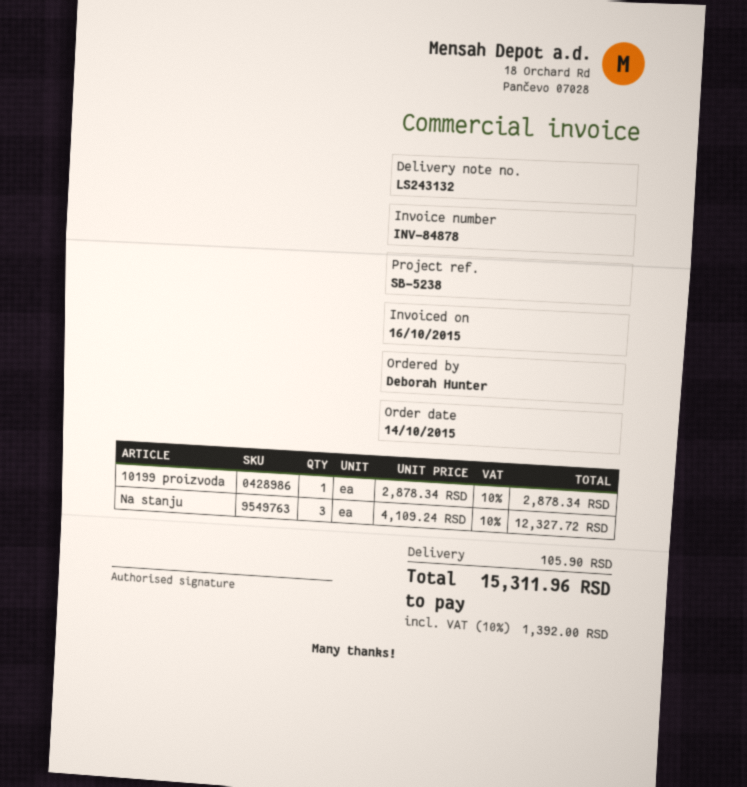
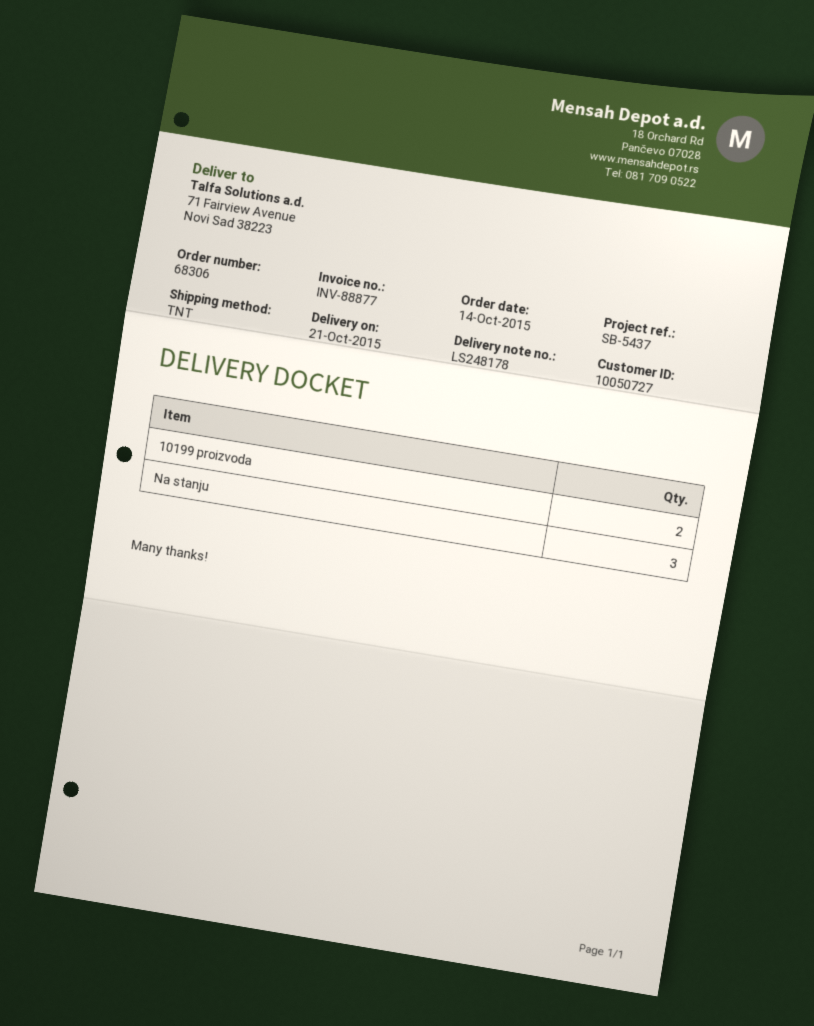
delivery note number: LS243132 -> LS248178
invoice number: INV-84878 -> INV-88877
reference: SB-5238 -> SB-5437
10199 proizvoda: 1 -> 2

